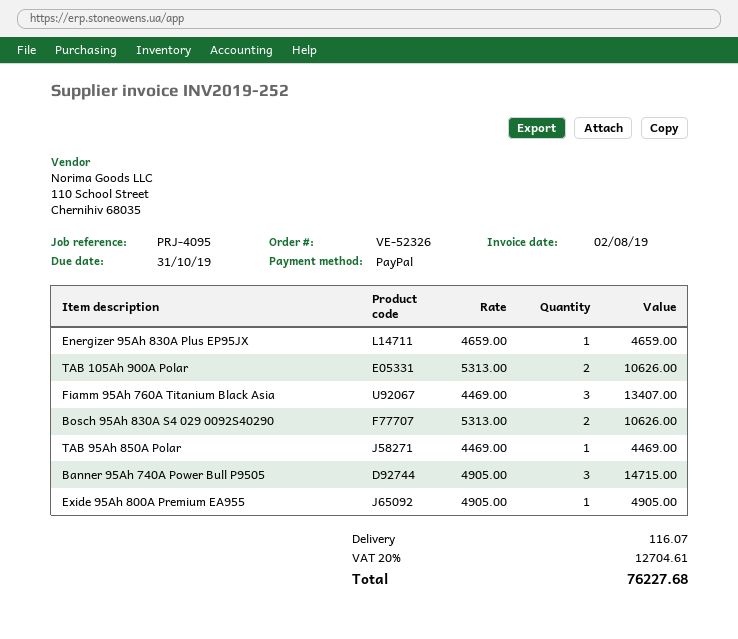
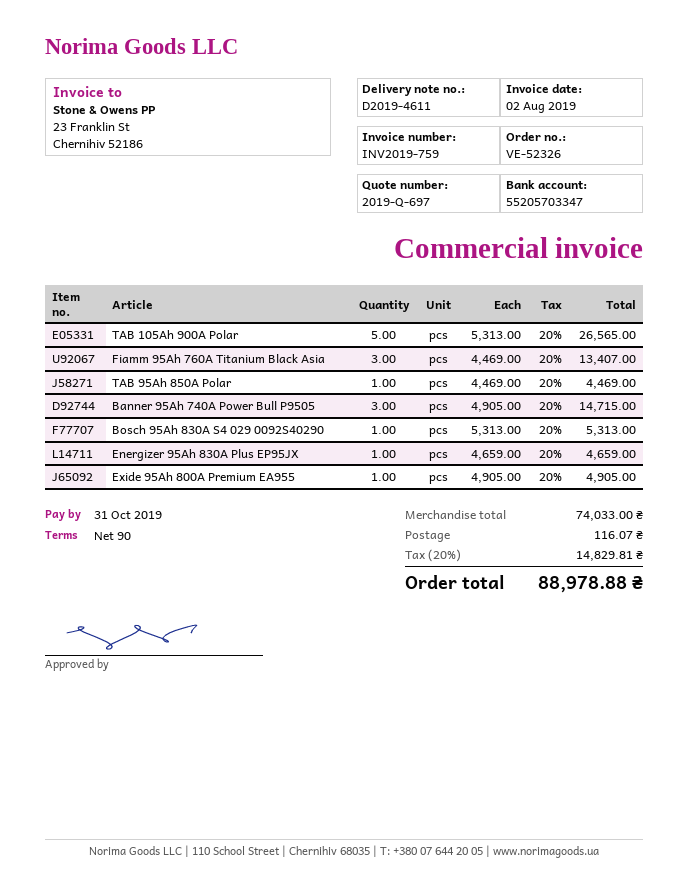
invoice number: INV2019-252 -> INV2019-759
TAB 105Ah 900A Polar: 2 x 5313.00 = 10626.00 -> 5 x 5313.00 = 26565.00
Bosch 95Ah 830A S4 029 0092S40290: 2 x 5313.00 = 10626.00 -> 1 x 5313.00 = 5313.00
tax: 20% = 12704.61 -> 20% = 14829.81
total: 76227.68 -> 88978.88

